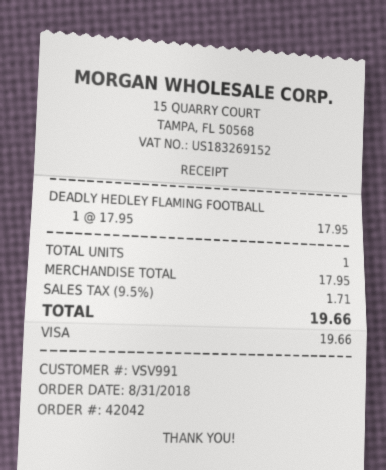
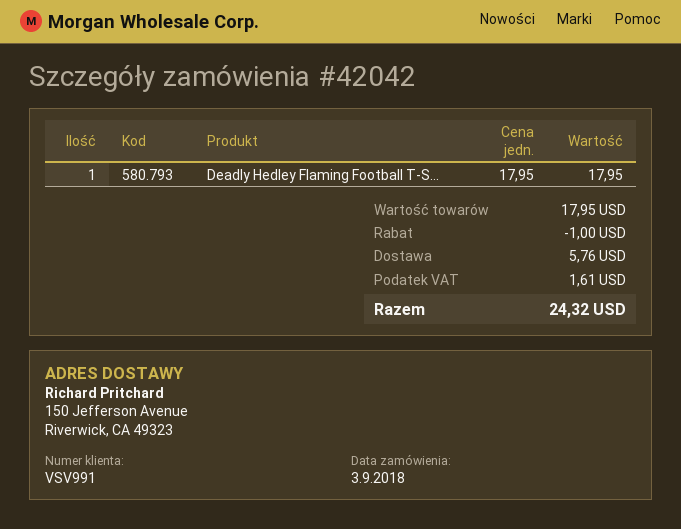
order date: 2018-08-31 -> 2018-09-03
discount: none -> 1.00
shipping: none -> 5.76
tax: 1.71 -> 1.61
total: 19.66 -> 24.32

